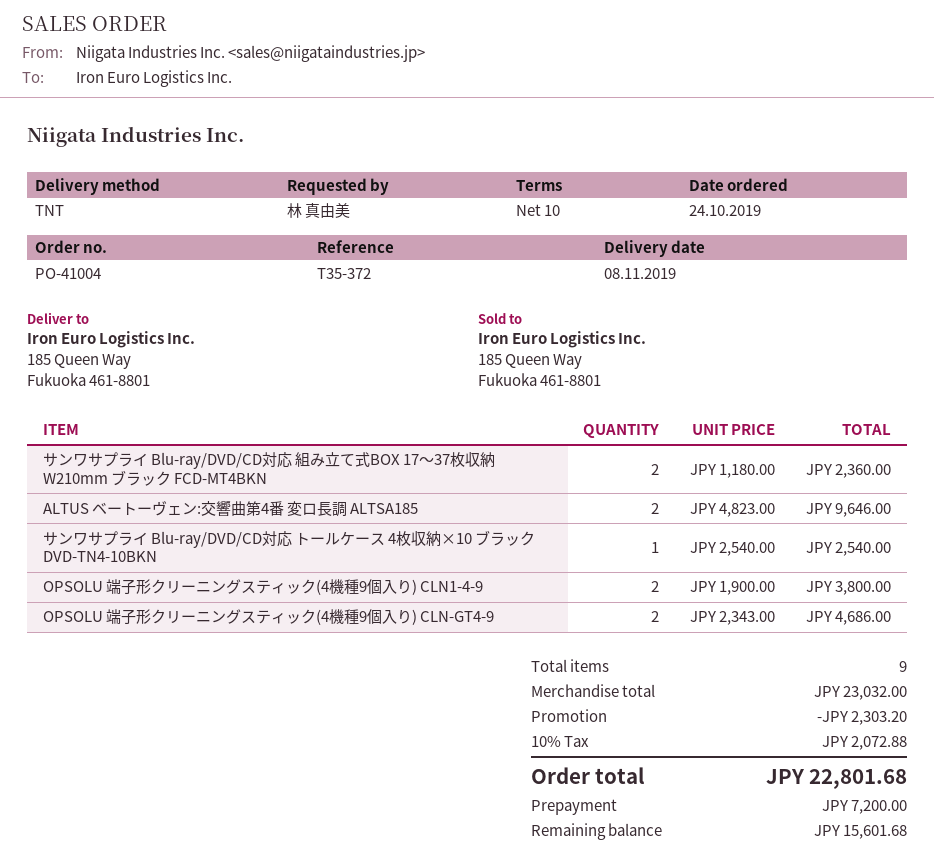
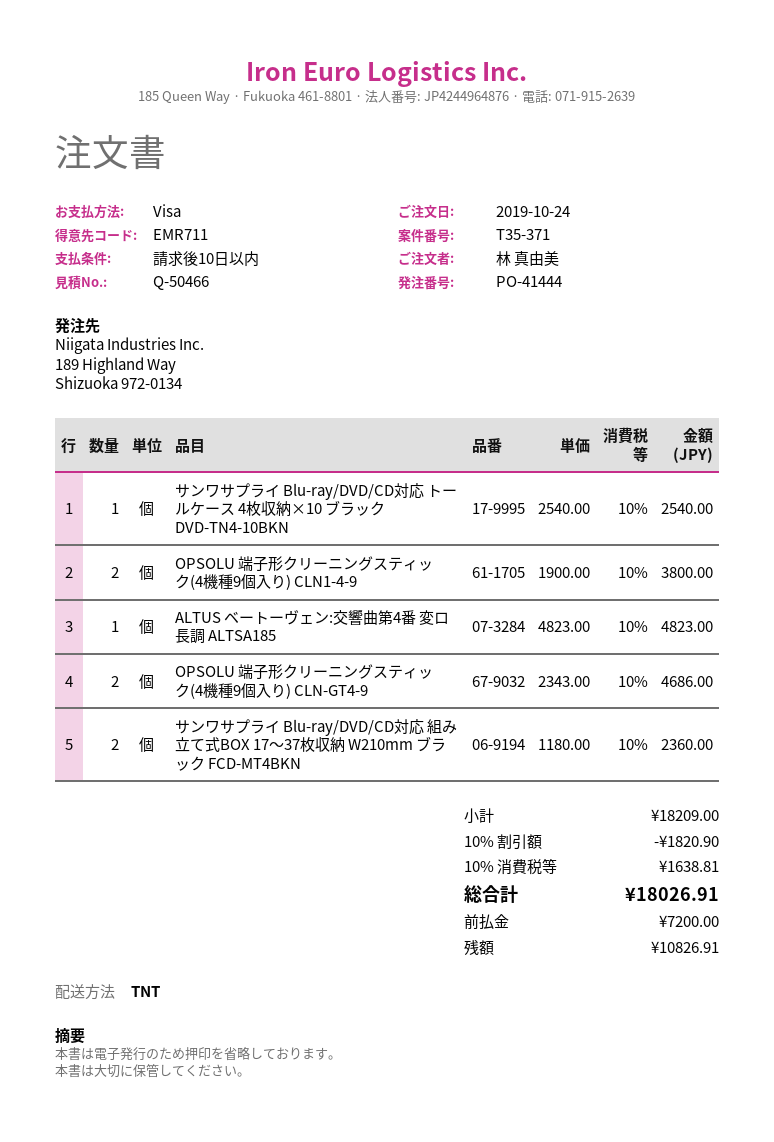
order number: PO-41004 -> PO-41444
reference: T35-372 -> T35-371
ALTUS ベートーヴェン:交響曲第4番 変ロ長調 ALTSA185: 2 x 4823.00 = 9646.00 -> 1 x 4823.00 = 4823.00
subtotal: 23032.00 -> 18209.00
discount: 2303.20 -> 1820.90
tax: 10% = 2072.88 -> 10% = 1638.81
total: 22801.68 -> 18026.91
balance: 15601.68 -> 10826.91

